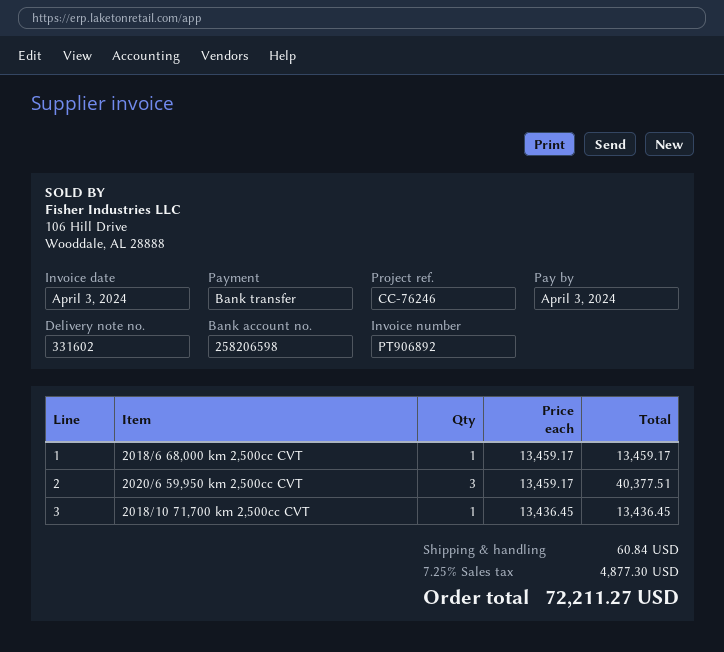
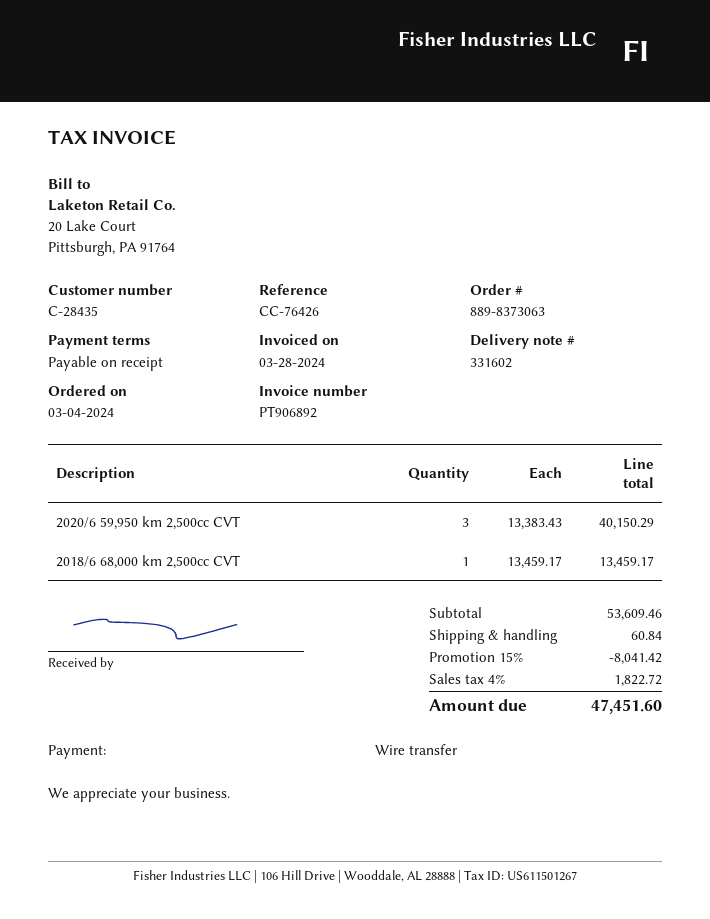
invoice date: 2024-04-03 -> 2024-03-28
reference: CC-76246 -> CC-76426
2020/6 59,950 km 2,500cc CVT: 3 x 13459.17 = 40377.51 -> 3 x 13383.43 = 40150.29
2018/10 71,700 km 2,500cc CVT: 1 x 13436.45 = 13436.45 -> none
discount: none -> 15% = 8041.42
tax: 7.25% = 4877.30 -> 4% = 1822.72
total: 72211.27 -> 47451.60

